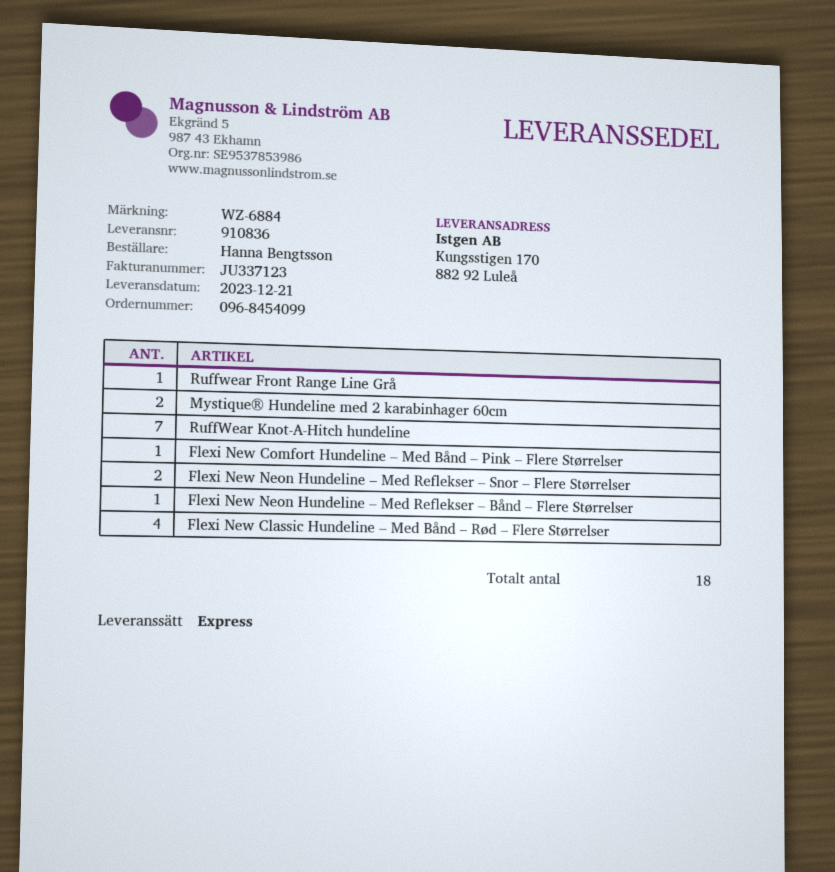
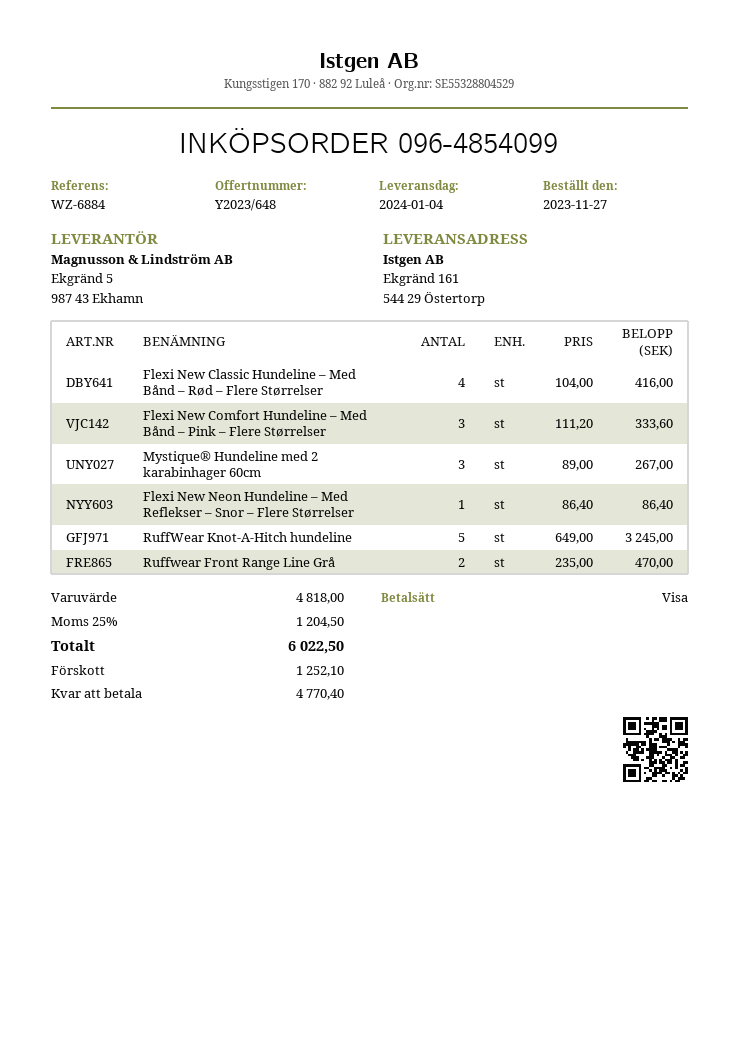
order number: 096-8454099 -> 096-4854099
delivery date: 2023-12-21 -> 2024-01-04
ship to: Kungsstigen 170, 882 92 Luleå -> Ekgränd 161, 544 29 Östertorp
Ruffwear Front Range Line Grå: 1 -> 2
Mystique® Hundeline med 2 karabinhager 60cm: 2 -> 3
RuffWear Knot-A-Hitch hundeline: 7 -> 5
Flexi New Comfort Hundeline – Med Bånd – Pink – Flere Størrelser: 1 -> 3
Flexi New Neon Hundeline – Med Reflekser – Snor – Flere Størrelser: 2 -> 1
Flexi New Neon Hundeline – Med Reflekser – Bånd – Flere Størrelser: 1 -> none

